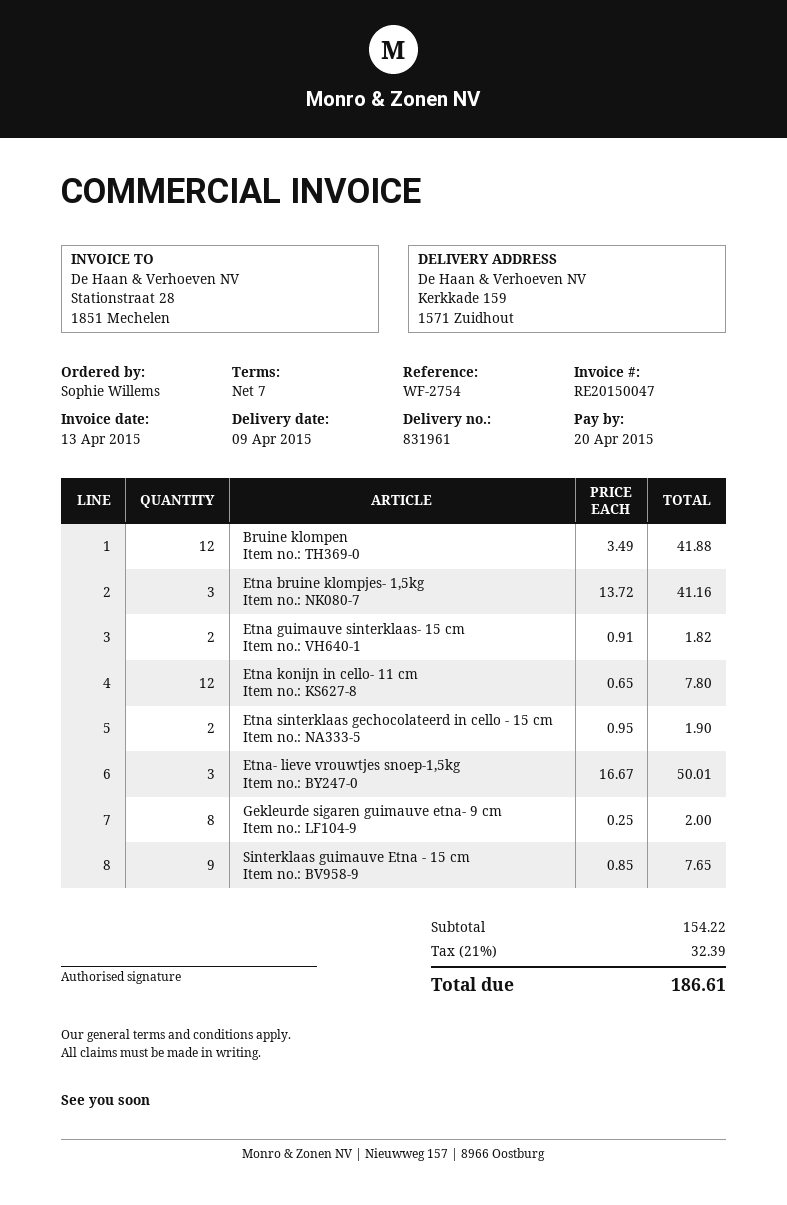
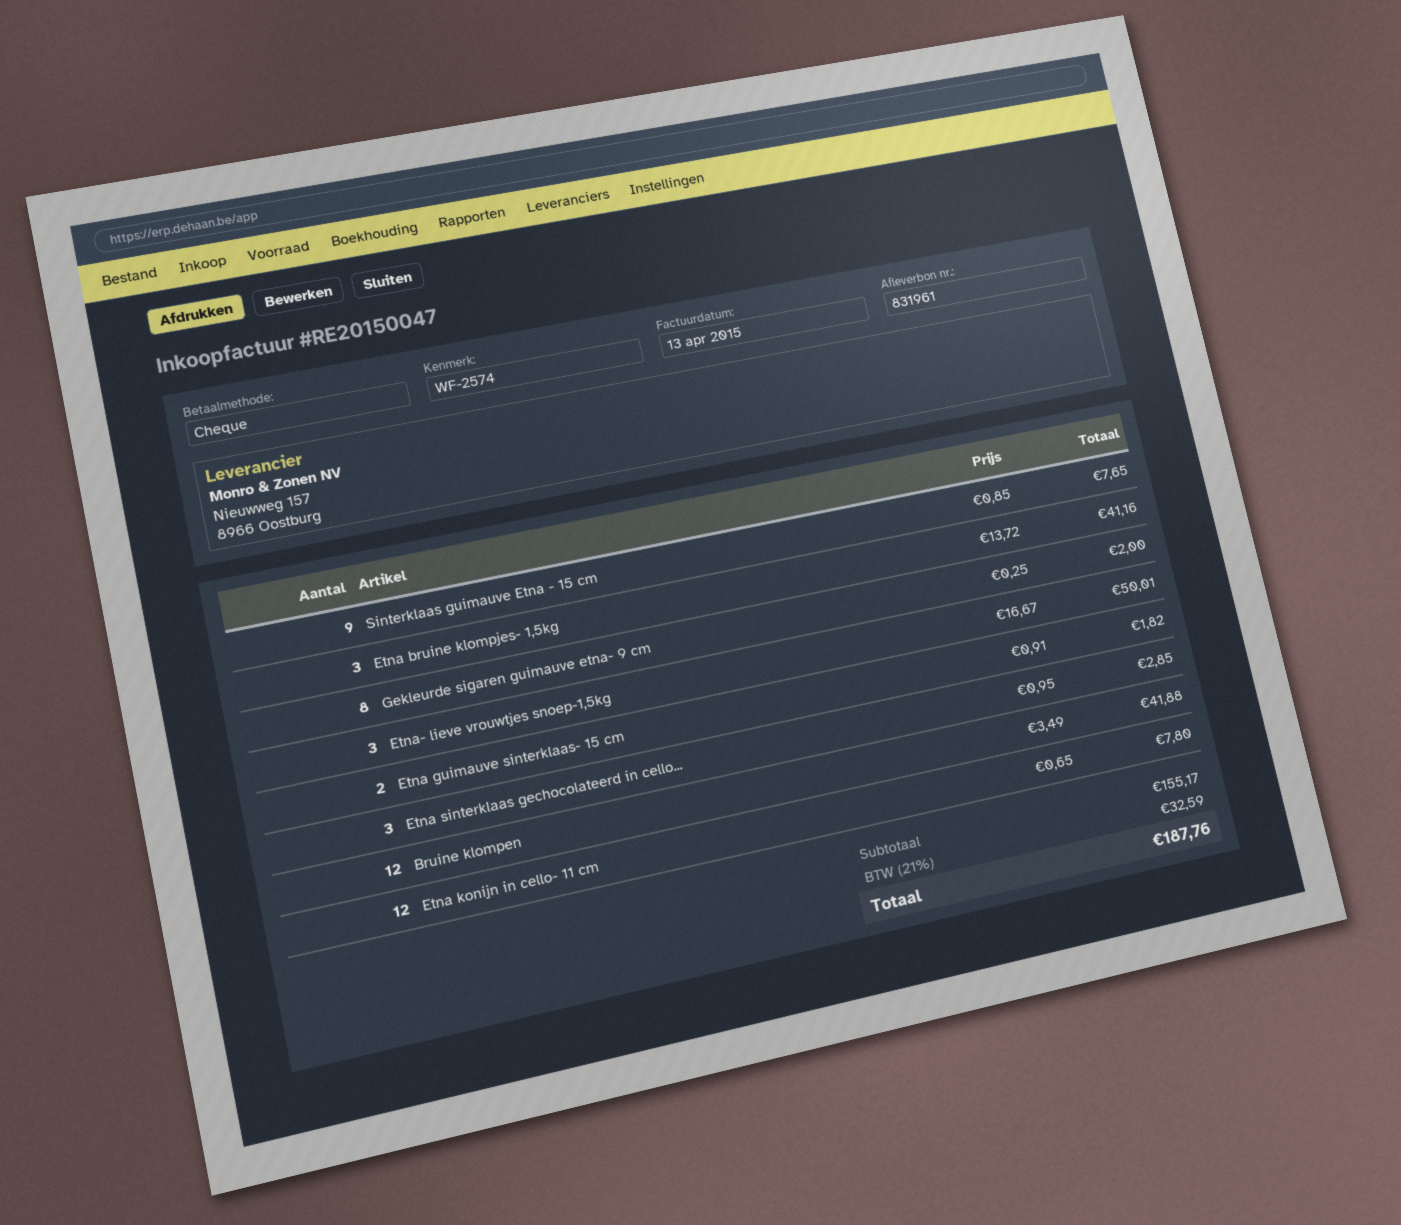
reference: WF-2754 -> WF-2574
Etna sinterklaas gechocolateerd in cello - 15 cm: 2 x 0.95 = 1.90 -> 3 x 0.95 = 2.85
subtotal: 154.22 -> 155.17
tax: 21% = 32.39 -> 21% = 32.59
total: 186.61 -> 187.76

